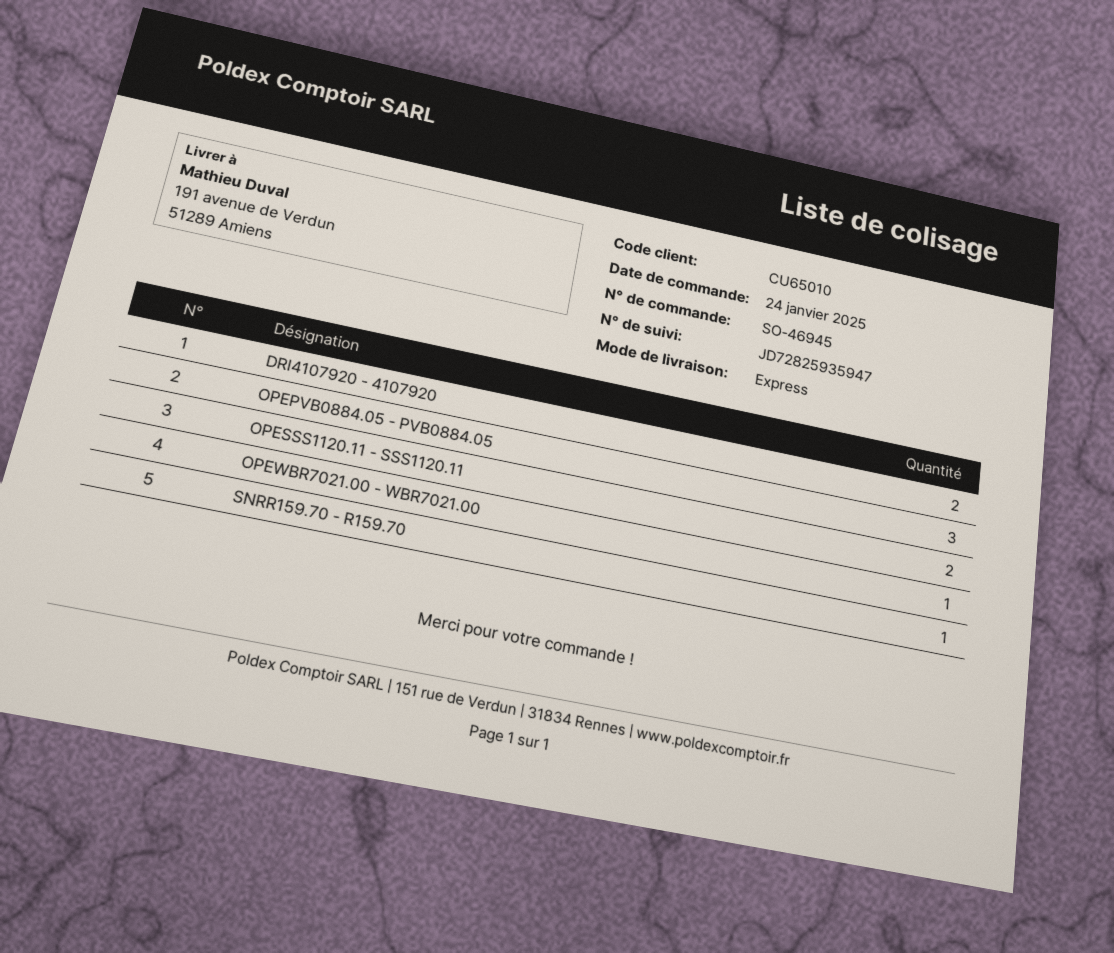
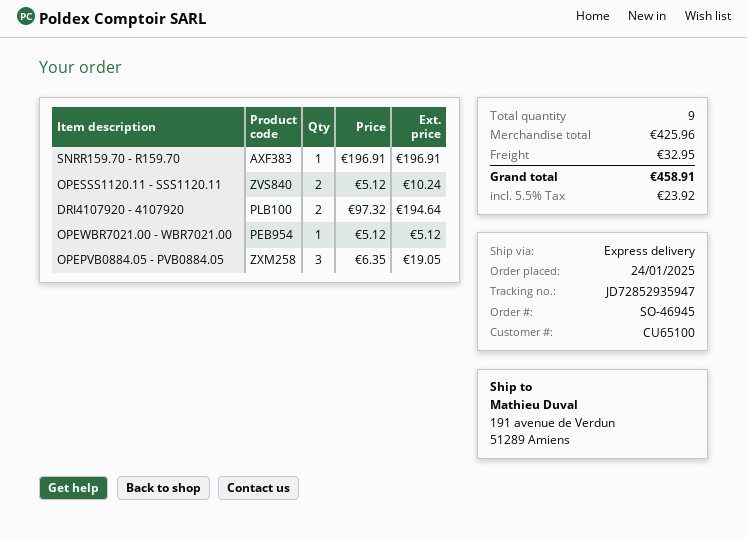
customer number: CU65010 -> CU65100
tracking number: JD72825935947 -> JD72852935947

